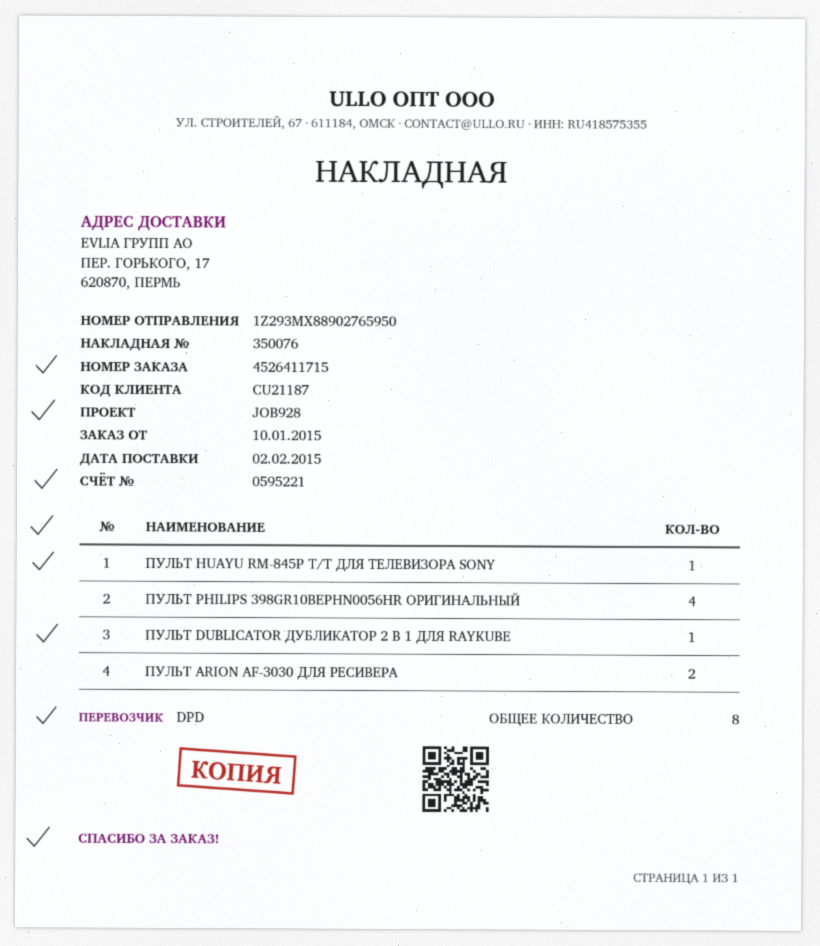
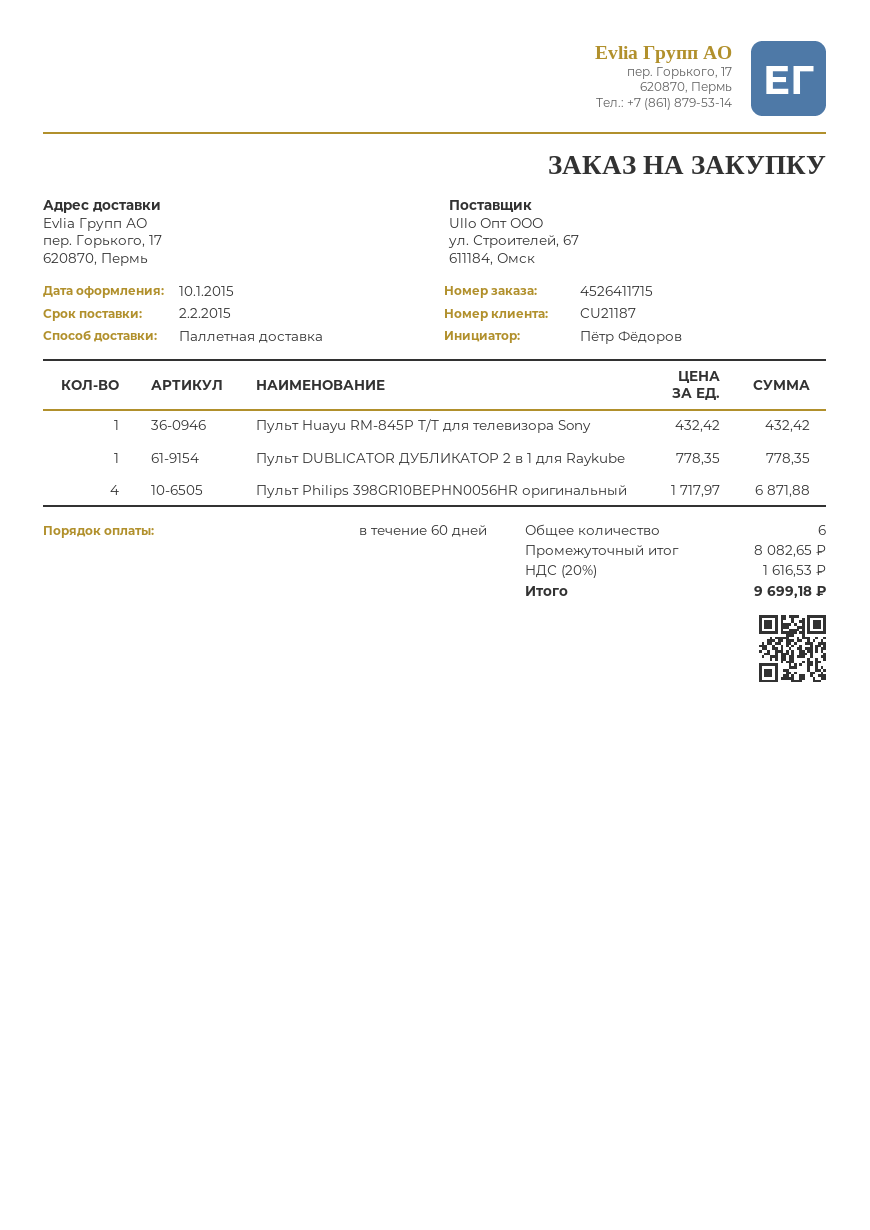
shipping method: DPD -> pallet freight
ПУЛЬТ ARION AF-3030 ДЛЯ РЕСИВЕРА: 2 -> none
total quantity: 8 -> 6

